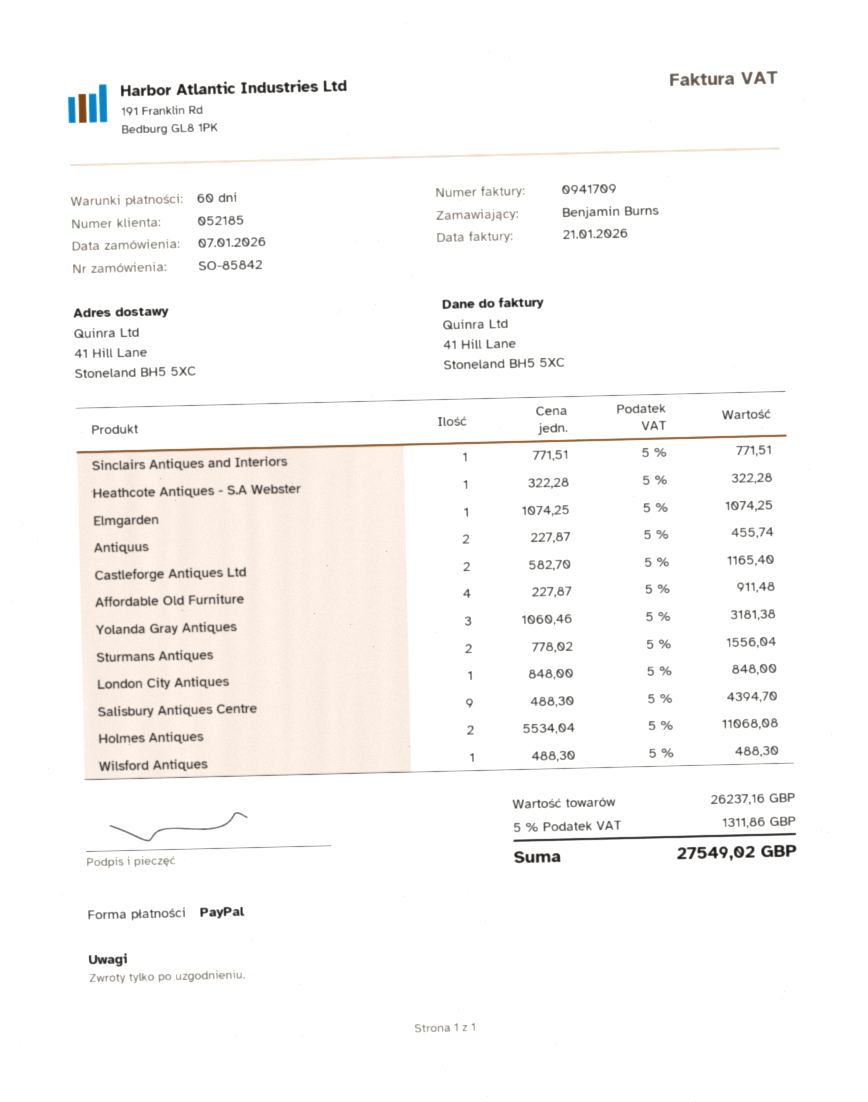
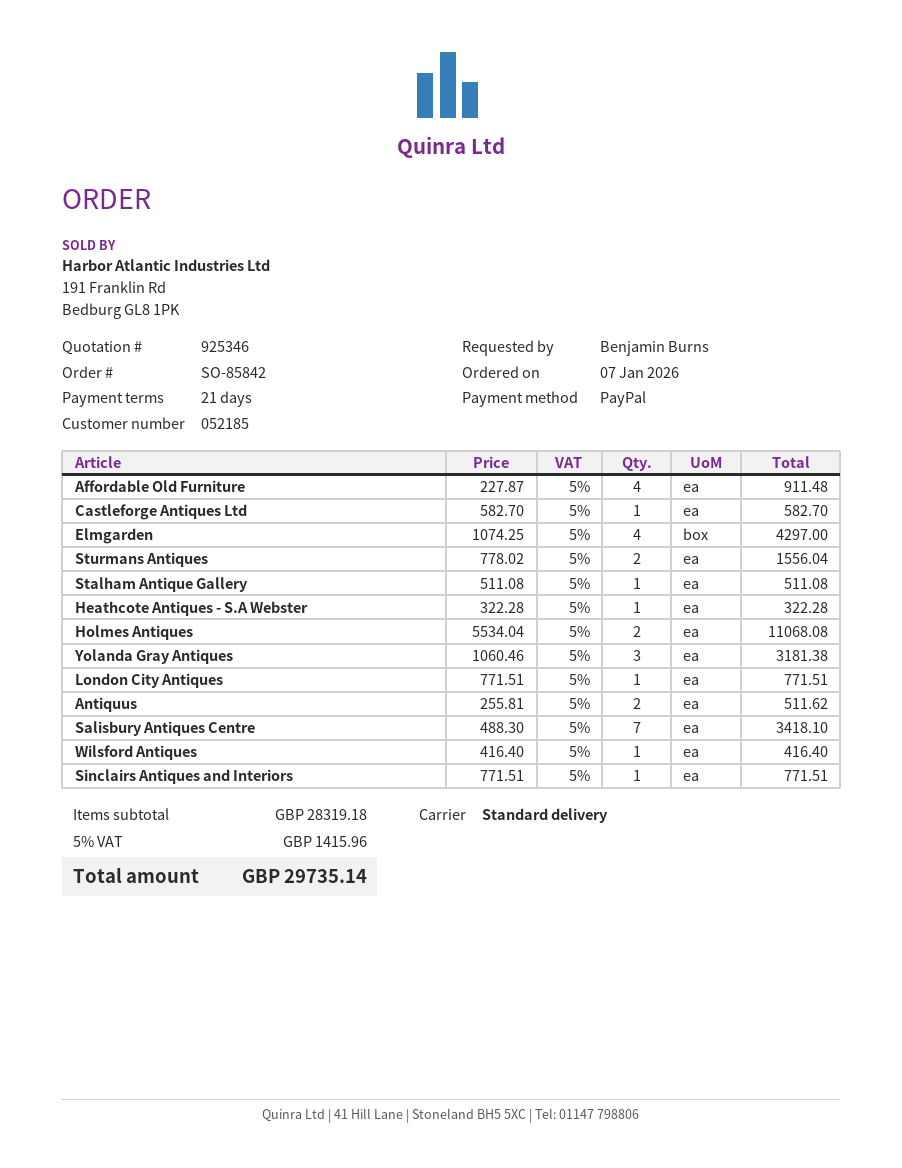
payment terms: 60 days -> 21 days
Elmgarden: 1 x 1074.25 = 1074.25 -> 4 x 1074.25 = 4297.00
Antiquus: 2 x 227.87 = 455.74 -> 2 x 255.81 = 511.62
Castleforge Antiques Ltd: 2 x 582.70 = 1165.40 -> 1 x 582.70 = 582.70
London City Antiques: 1 x 848.00 = 848.00 -> 1 x 771.51 = 771.51
Salisbury Antiques Centre: 9 x 488.30 = 4394.70 -> 7 x 488.30 = 3418.10
Wilsford Antiques: 1 x 488.30 = 488.30 -> 1 x 416.40 = 416.40
Stalham Antique Gallery: none -> 1 x 511.08 = 511.08
subtotal: 26237.16 -> 28319.18
tax: 5% = 1311.86 -> 5% = 1415.96
total: 27549.02 -> 29735.14

